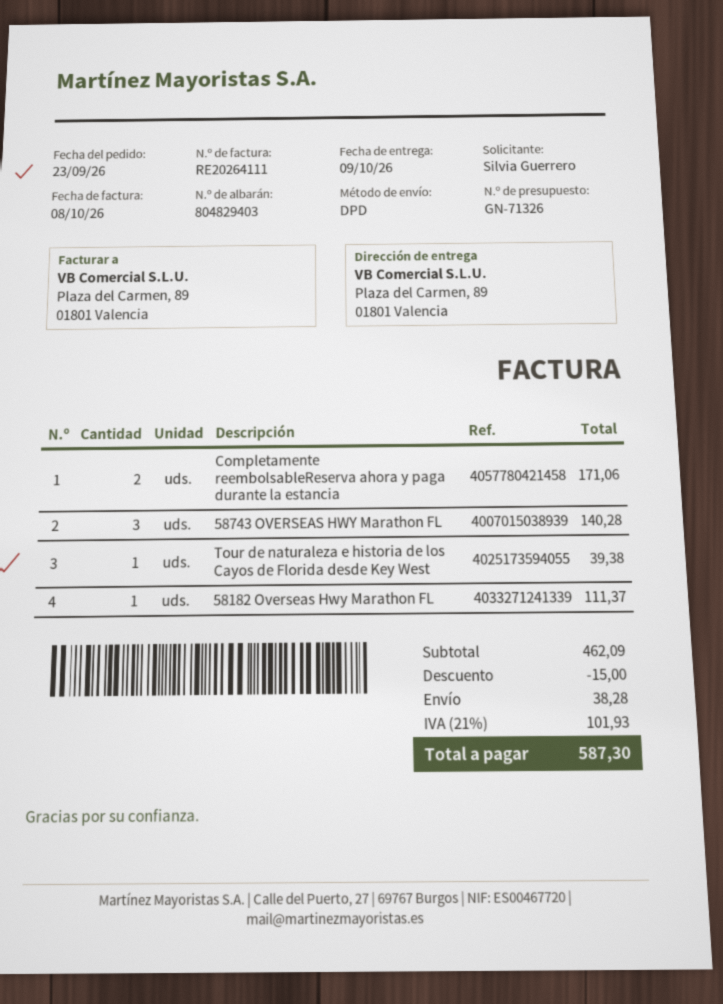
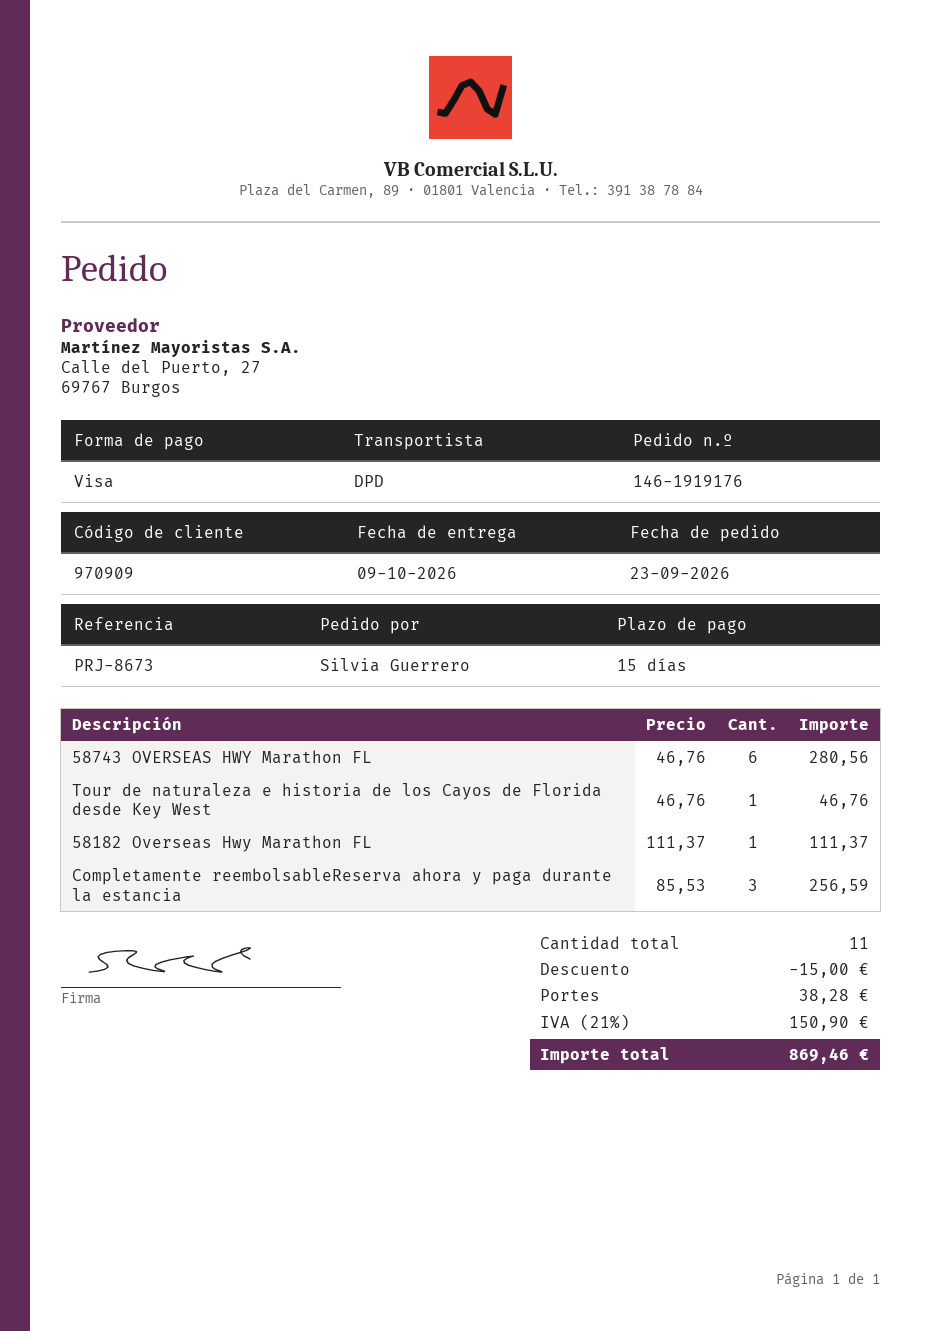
Completamente reembolsableReserva ahora y paga durante la estancia: 2 for 171.06 -> 3 for 256.59
58743 OVERSEAS HWY Marathon FL: 3 for 140.28 -> 6 for 280.56
Tour de naturaleza e historia de los Cayos de Florida desde Key West: 1 for 39.38 -> 1 for 46.76
tax: 21% = 101.93 -> 21% = 150.90
total: 587.30 -> 869.46

